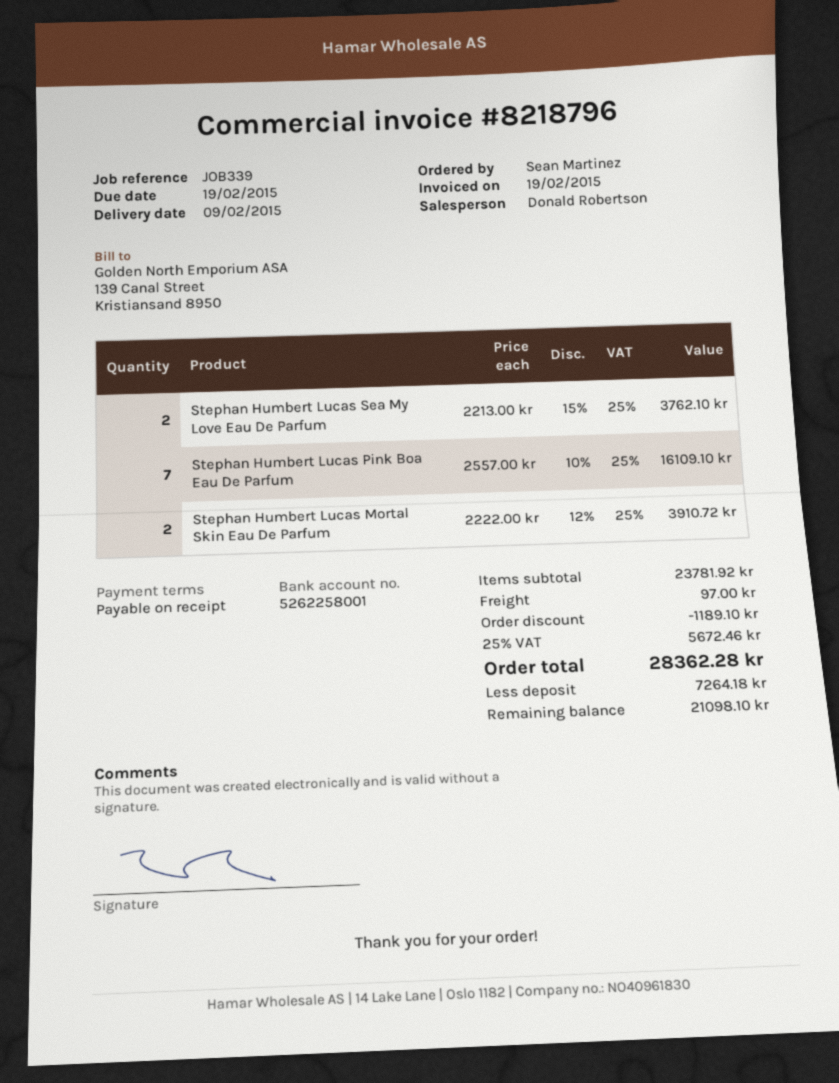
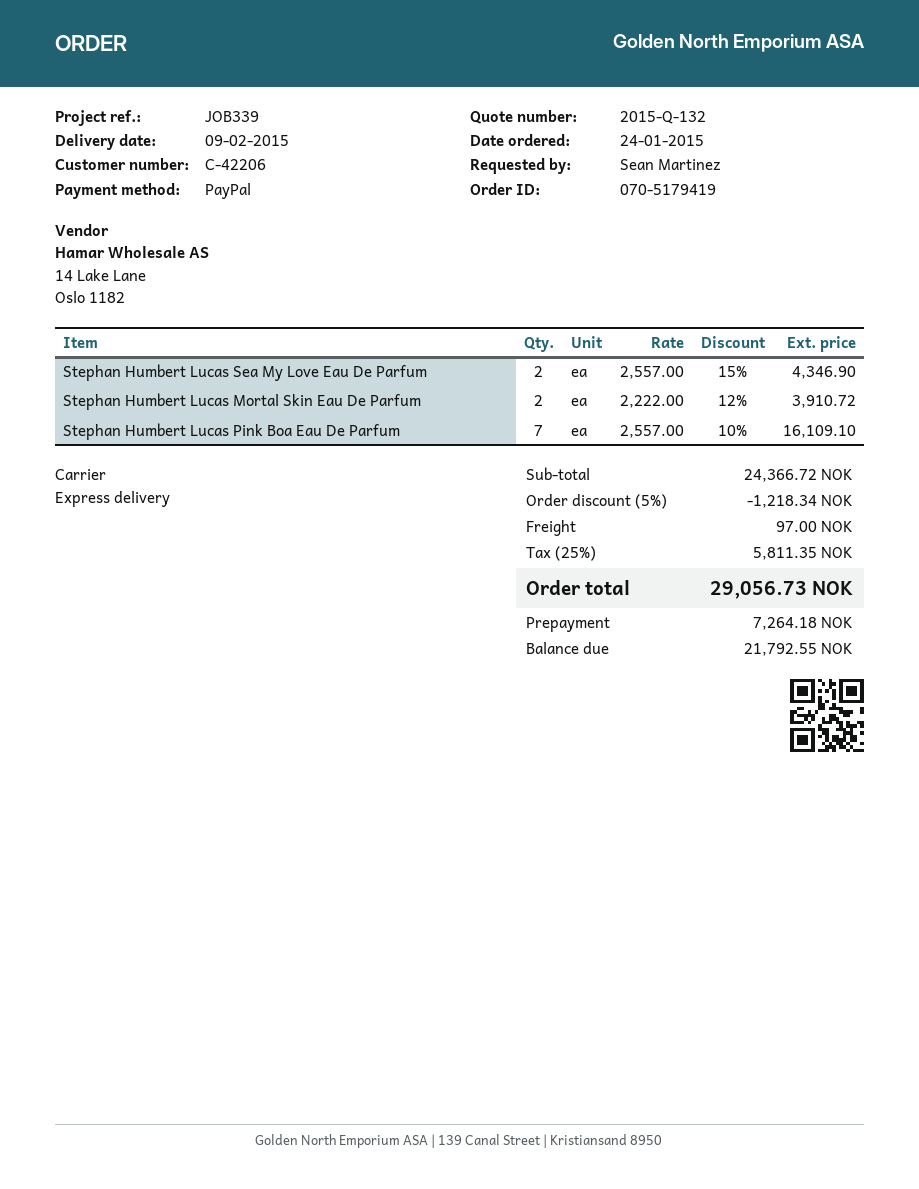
Stephan Humbert Lucas Sea My Love Eau De Parfum: 2 x 2213.00 - 15% = 3762.10 -> 2 x 2557.00 - 15% = 4346.90
subtotal: 23781.92 -> 24366.72
discount: 1189.10 -> 1218.34
tax: 25% = 5672.46 -> 25% = 5811.35
total: 28362.28 -> 29056.73
balance: 21098.10 -> 21792.55

